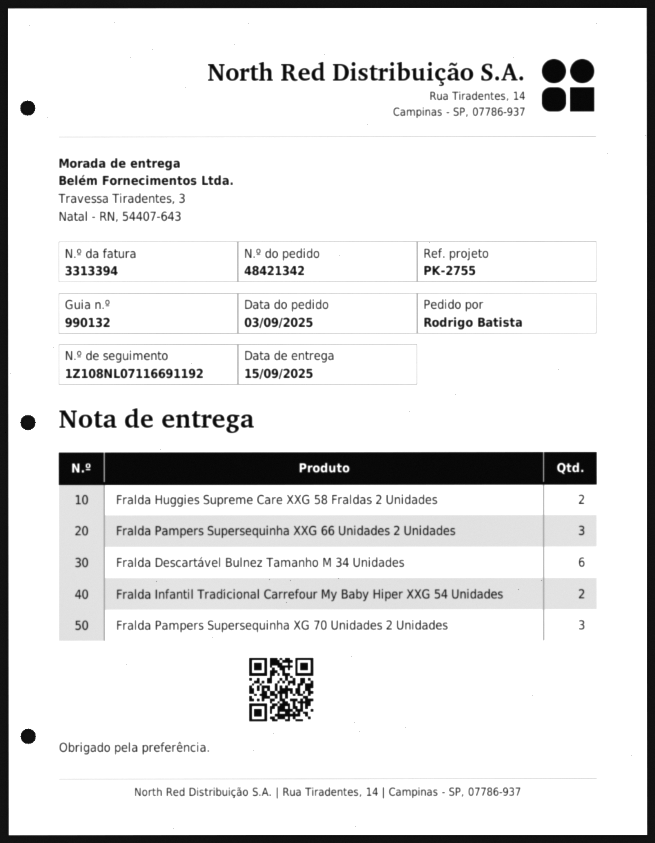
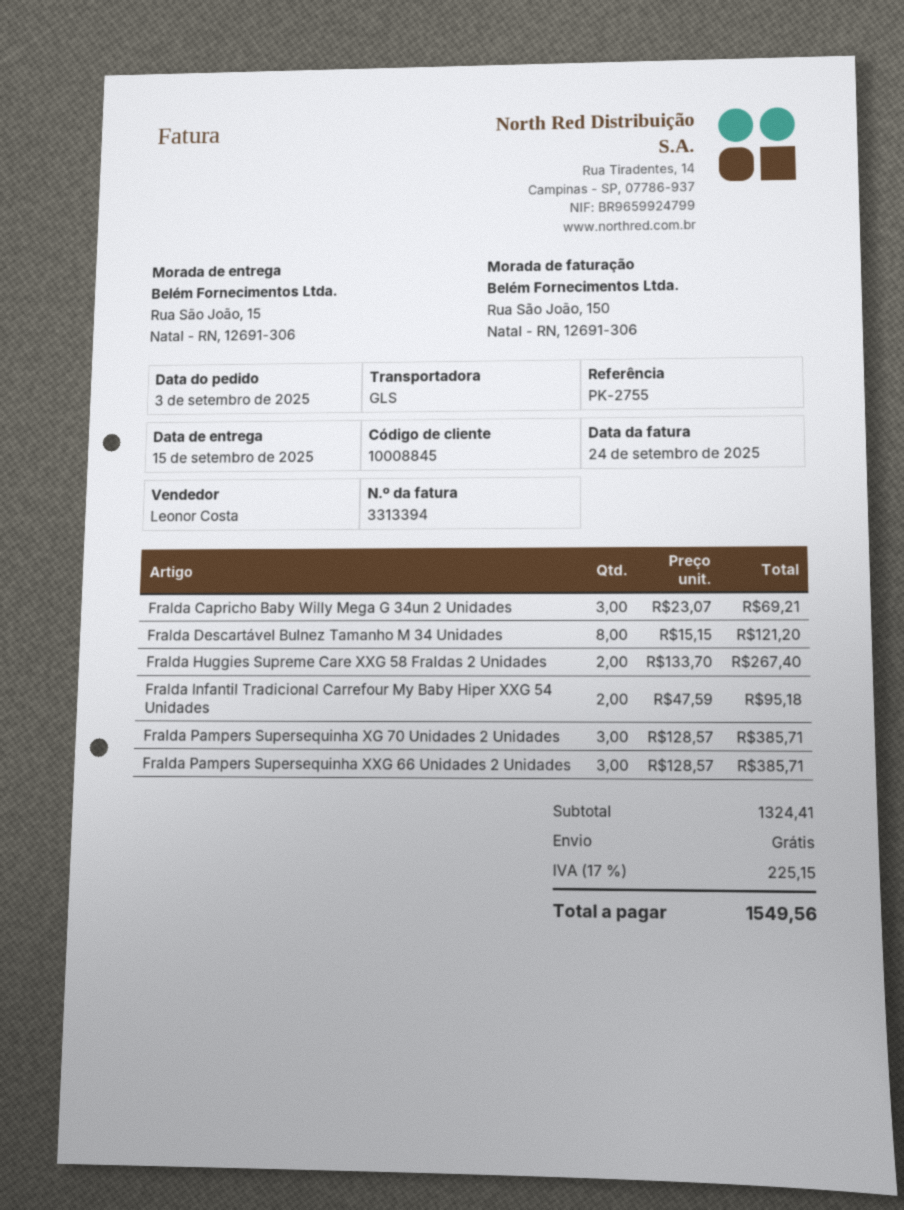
ship to: Travessa Tiradentes, 3, Natal - RN, 54407-643 -> Rua São João, 15, Natal - RN, 12691-306
Fralda Descartável Bulnez Tamanho M 34 Unidades: 6 -> 8
Fralda Capricho Baby Willy Mega G 34un 2 Unidades: none -> 3

